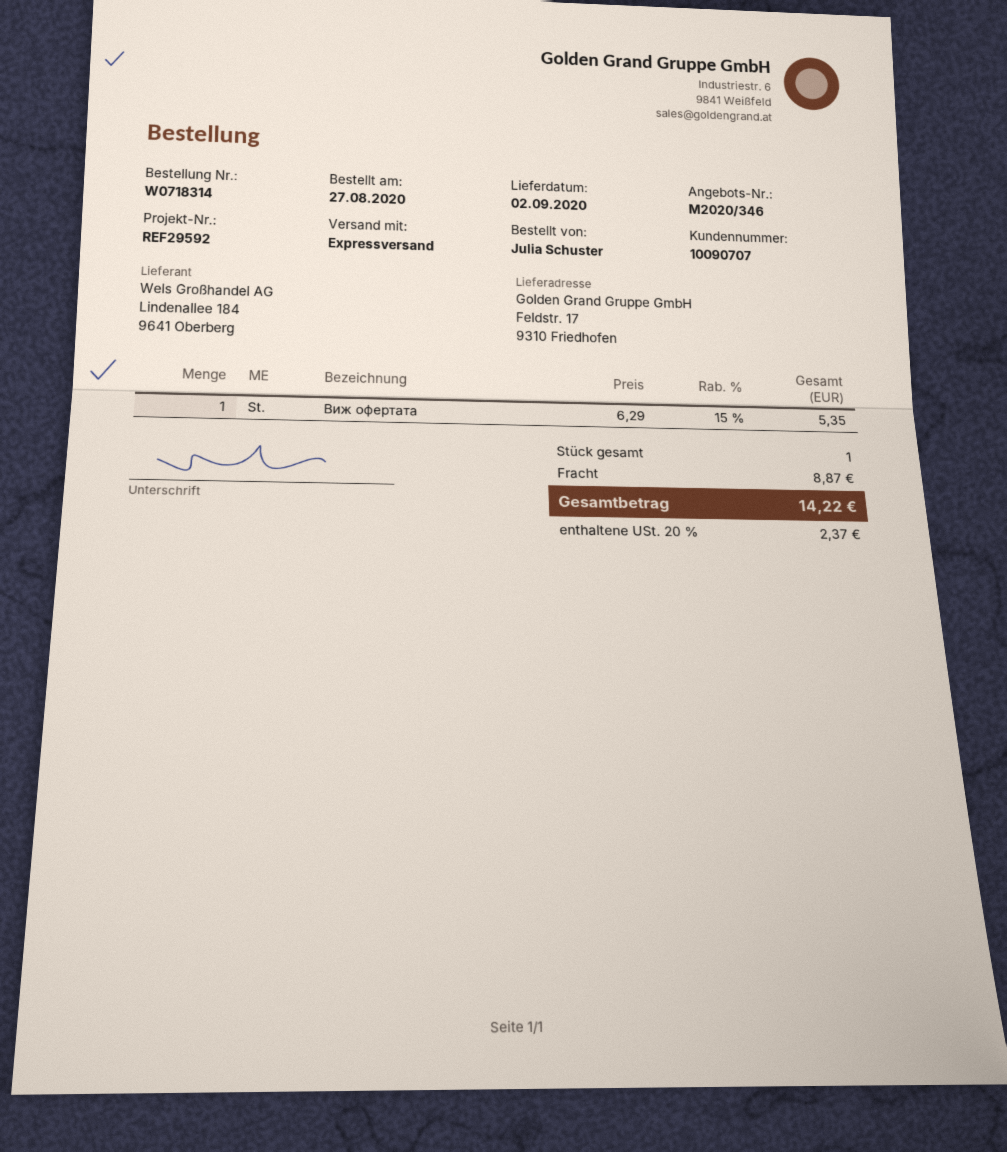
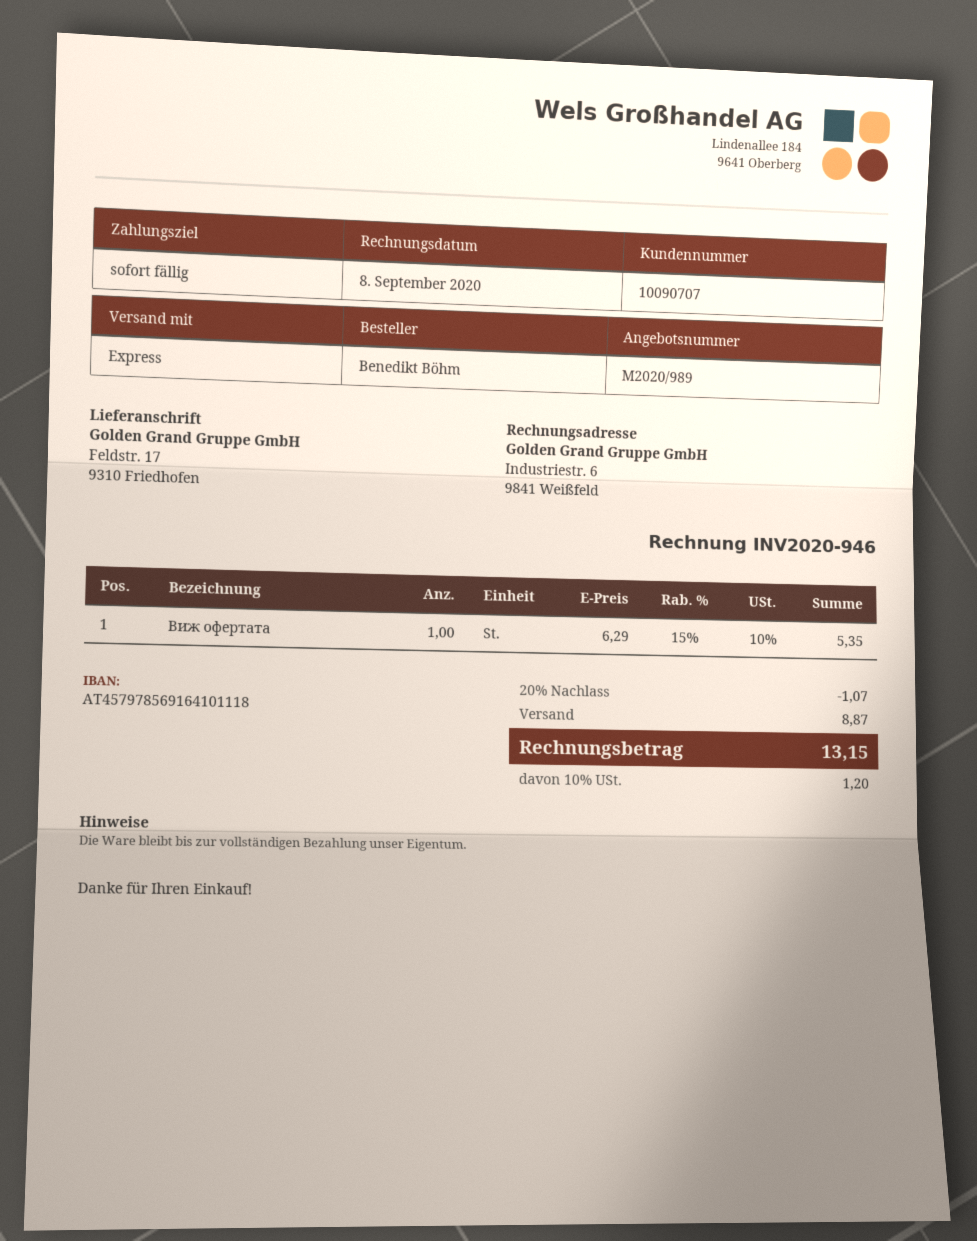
quote number: M2020/346 -> M2020/989
ordered by: Julia Schuster -> Benedikt Böhm
discount: none -> 20% = 1.07
tax: 20% = 2.37 -> 10% = 1.20
total: 14.22 -> 13.15

